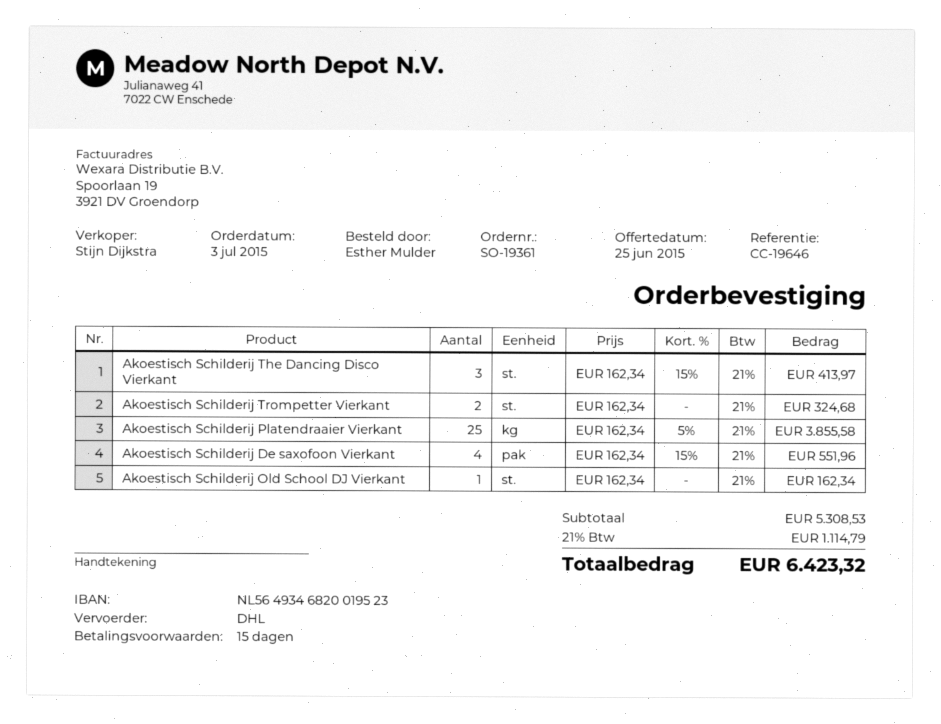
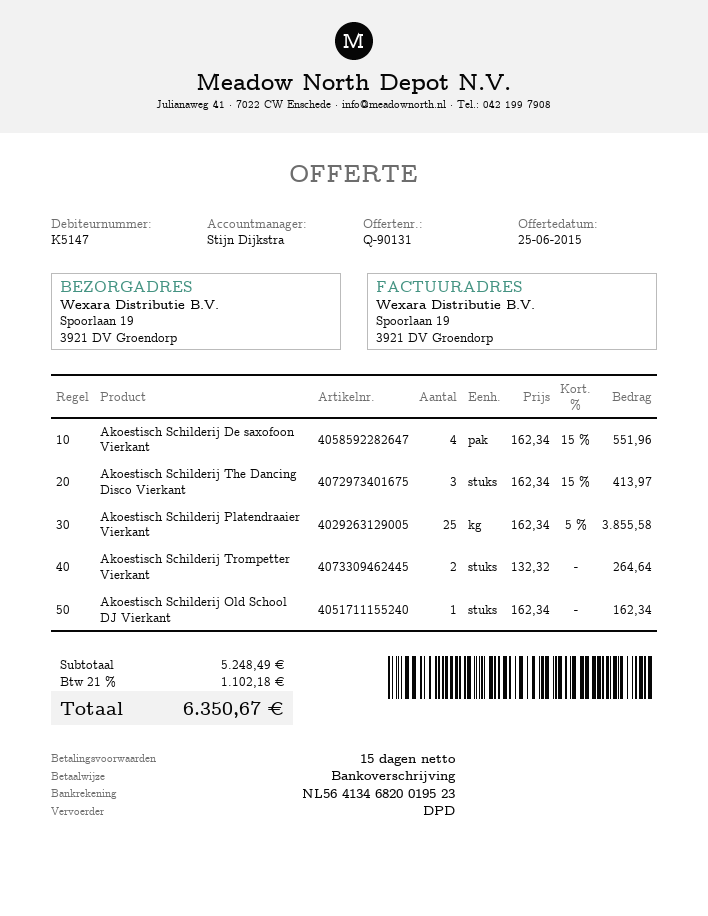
bank account: NL5649346820019523 -> NL5641346820019523
shipping method: DHL -> DPD
Akoestisch Schilderij Trompetter Vierkant: 2 x 162.34 = 324.68 -> 2 x 132.32 = 264.64
subtotal: 5308.53 -> 5248.49
tax: 21% = 1114.79 -> 21% = 1102.18
total: 6423.32 -> 6350.67

